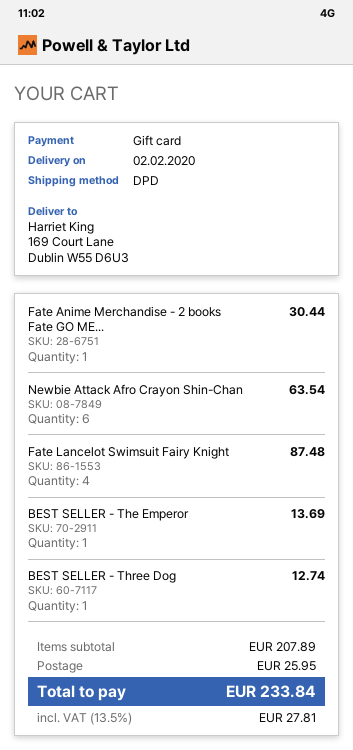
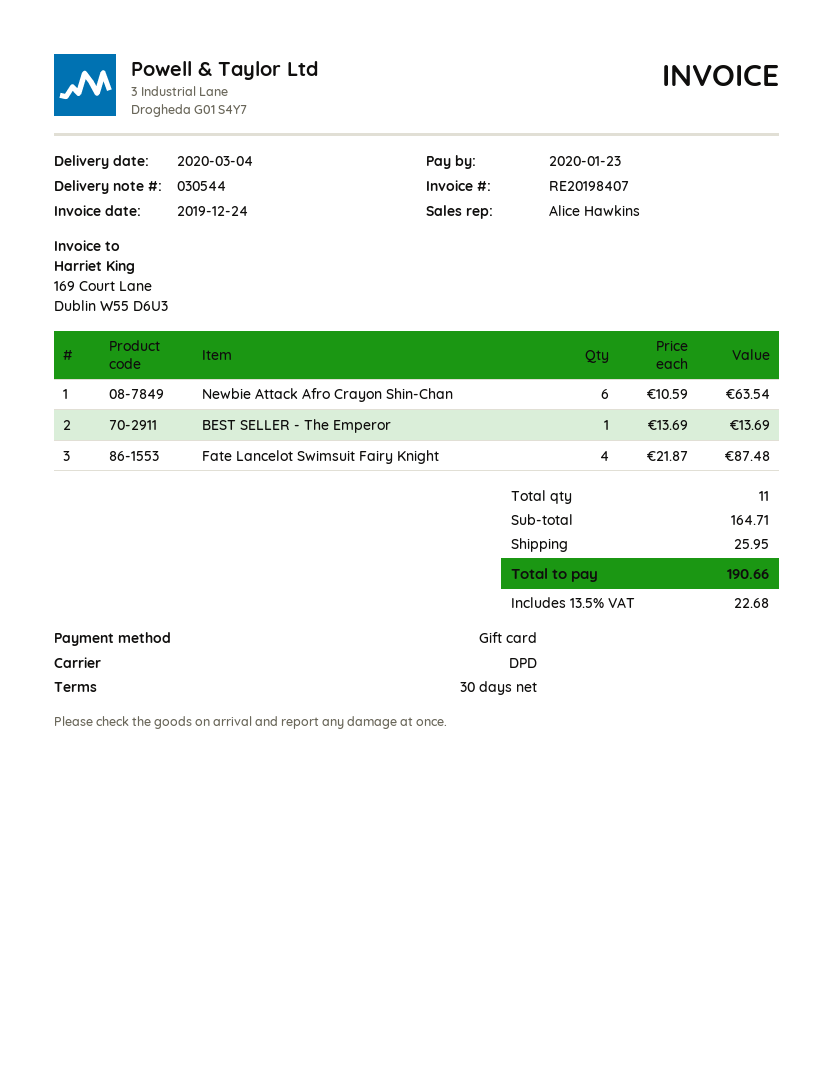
delivery date: 2020-02-02 -> 2020-03-04
Fate Anime Merchandise - 2 books Fate GO ME...: 1 for 30.44 -> none
BEST SELLER - Three Dog: 1 for 12.74 -> none
subtotal: 207.89 -> 164.71
tax: 13.5% = 27.81 -> 13.5% = 22.68
total: 233.84 -> 190.66

